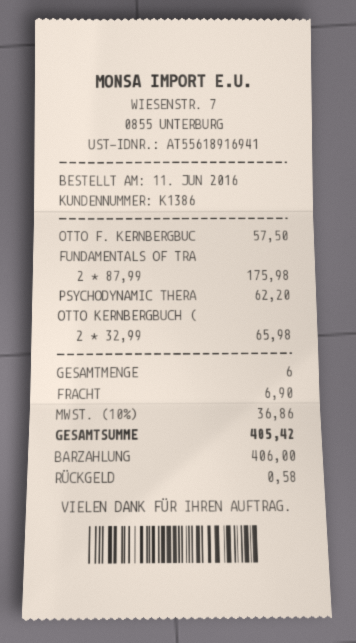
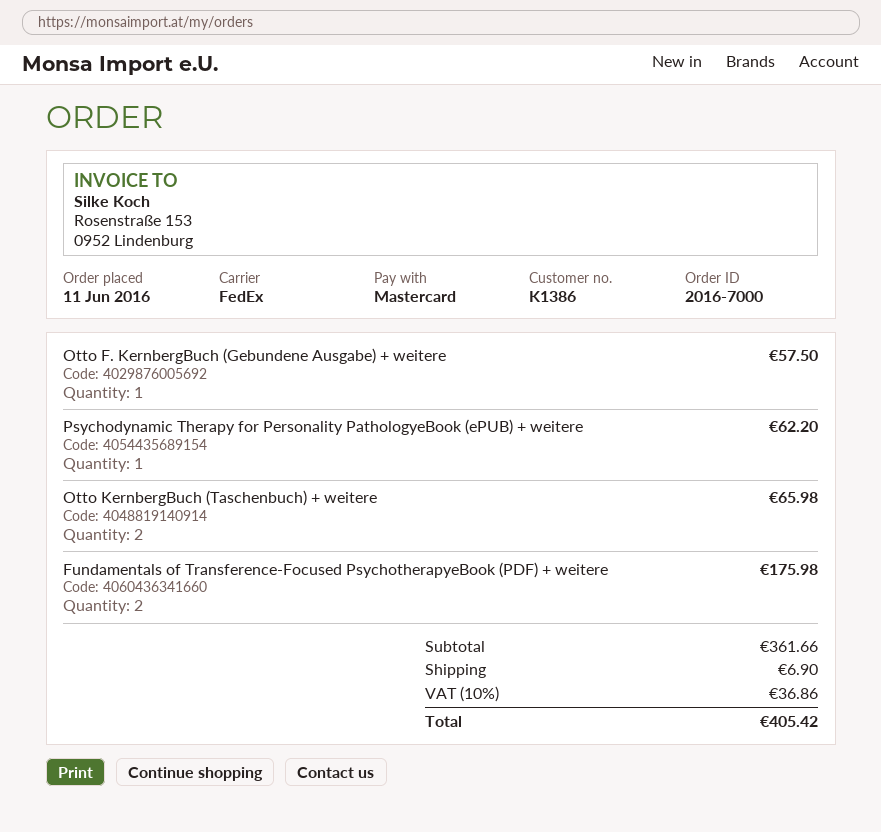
payment method: cash -> Mastercard

